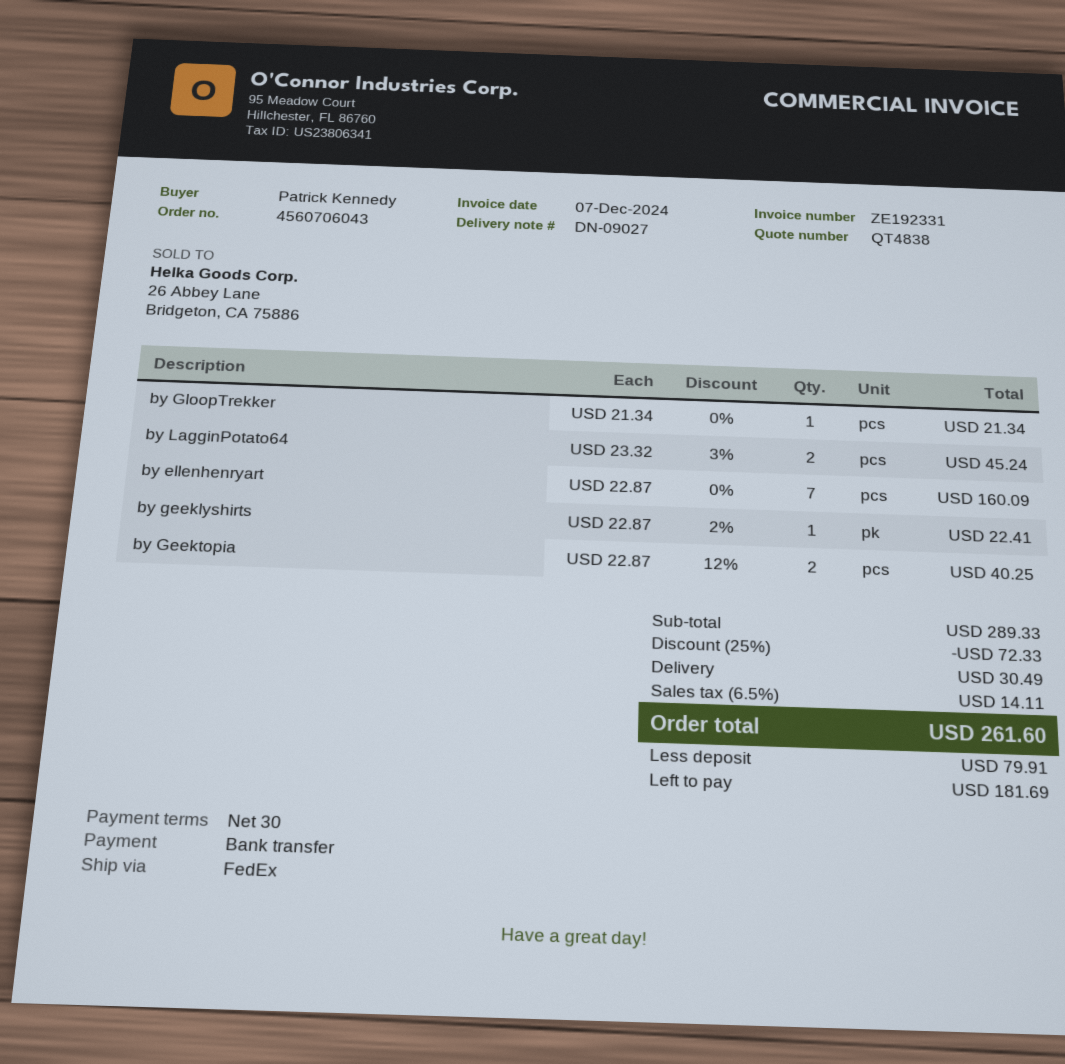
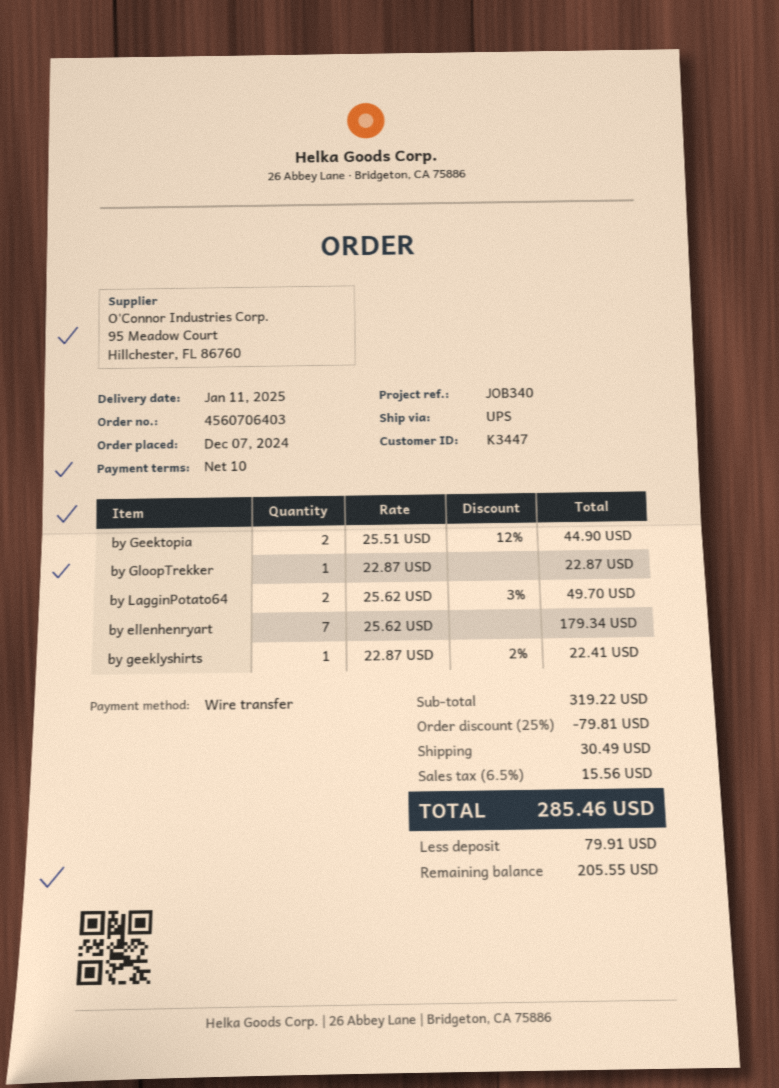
order number: 4560706043 -> 4560706403
payment terms: 30 days -> 10 days
shipping method: FedEx -> UPS
by GloopTrekker: 1 x 21.34 = 21.34 -> 1 x 22.87 = 22.87
by LagginPotato64: 2 x 23.32 - 3% = 45.24 -> 2 x 25.62 - 3% = 49.70
by ellenhenryart: 7 x 22.87 = 160.09 -> 7 x 25.62 = 179.34
by Geektopia: 2 x 22.87 - 12% = 40.25 -> 2 x 25.51 - 12% = 44.90
subtotal: 289.33 -> 319.22
discount: 25% = 72.33 -> 25% = 79.81
tax: 6.5% = 14.11 -> 6.5% = 15.56
total: 261.60 -> 285.46
balance: 181.69 -> 205.55

